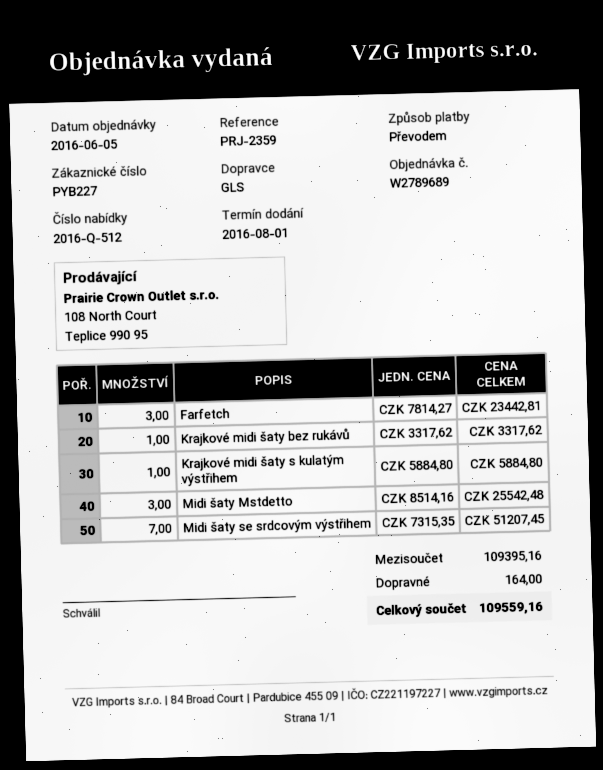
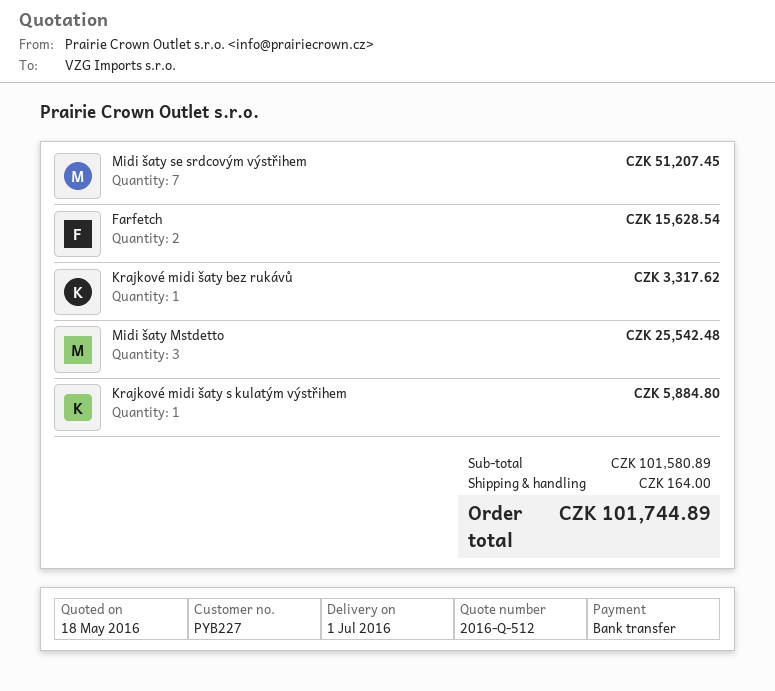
delivery date: 2016-08-01 -> 2016-07-01
Farfetch: 3 for 23442.81 -> 2 for 15628.54
subtotal: 109395.16 -> 101580.89
total: 109559.16 -> 101744.89

